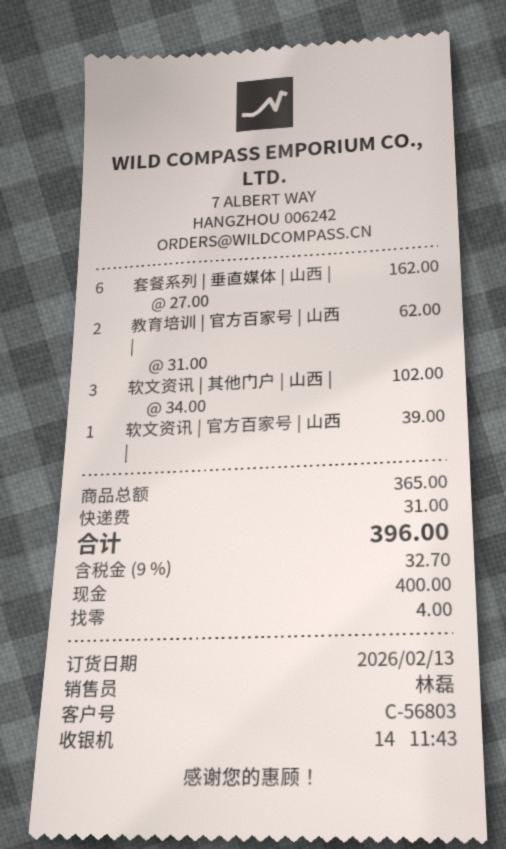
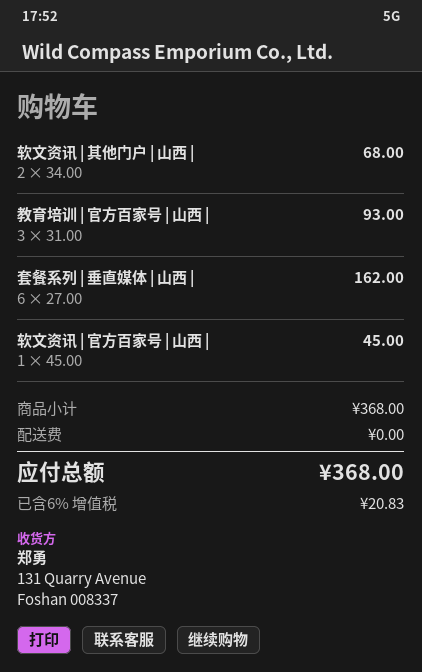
教育培训 | 官方百家号 | 山西 |: 2 x 31.00 = 62.00 -> 3 x 31.00 = 93.00
软文资讯 | 其他门户 | 山西 |: 3 x 34.00 = 102.00 -> 2 x 34.00 = 68.00
软文资讯 | 官方百家号 | 山西 |: 1 x 39.00 = 39.00 -> 1 x 45.00 = 45.00
subtotal: 365.00 -> 368.00
shipping: 31.00 -> 0.00
tax: 9% = 32.70 -> 6% = 20.83
total: 396.00 -> 368.00

